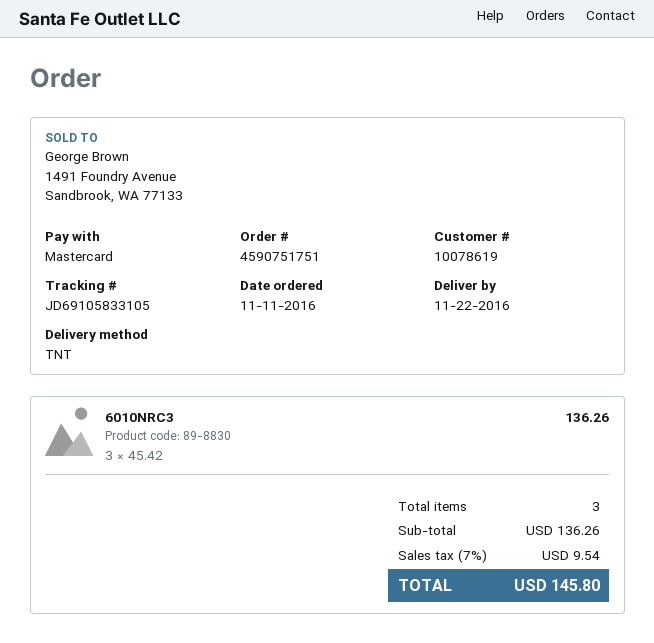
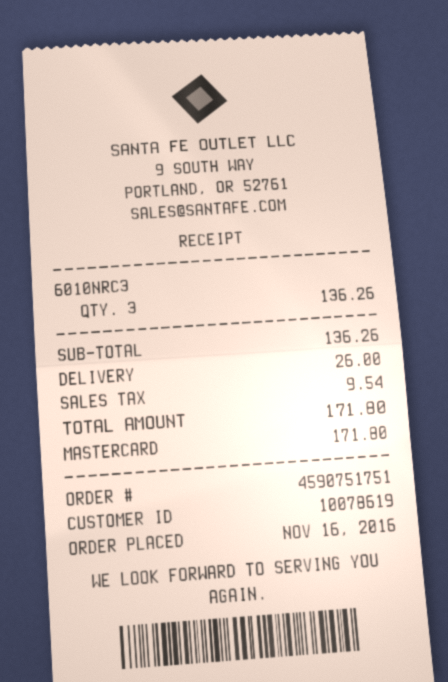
order date: 2016-11-11 -> 2016-11-16
shipping: none -> 26.00
total: 145.80 -> 171.80

